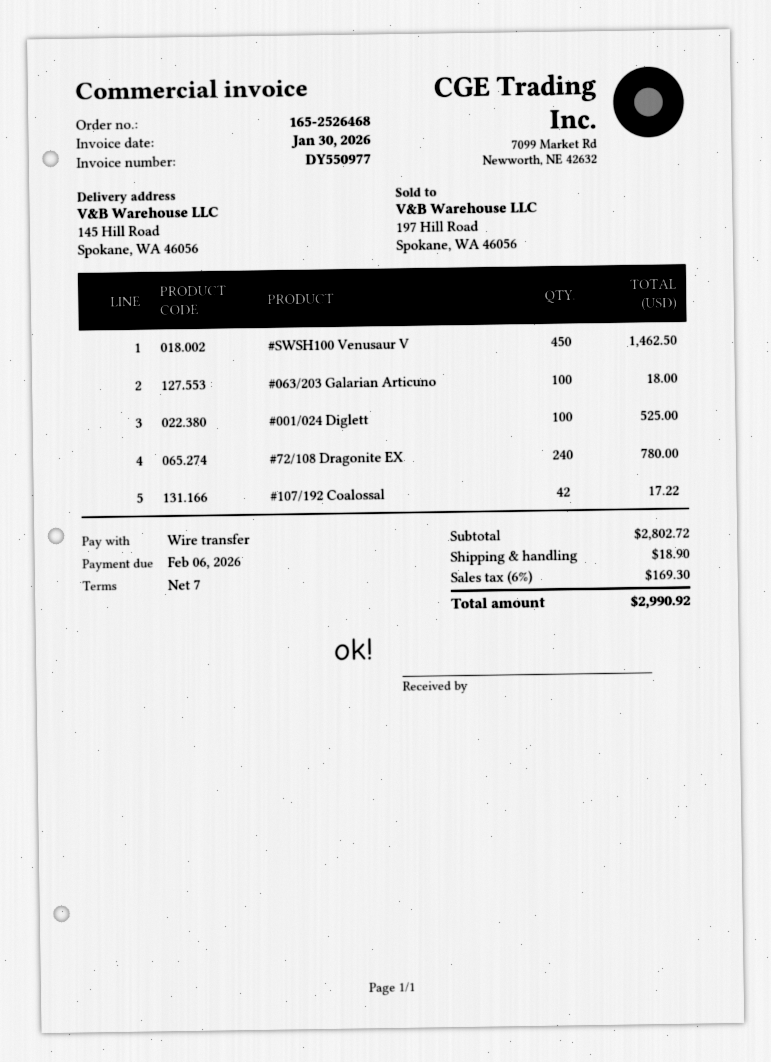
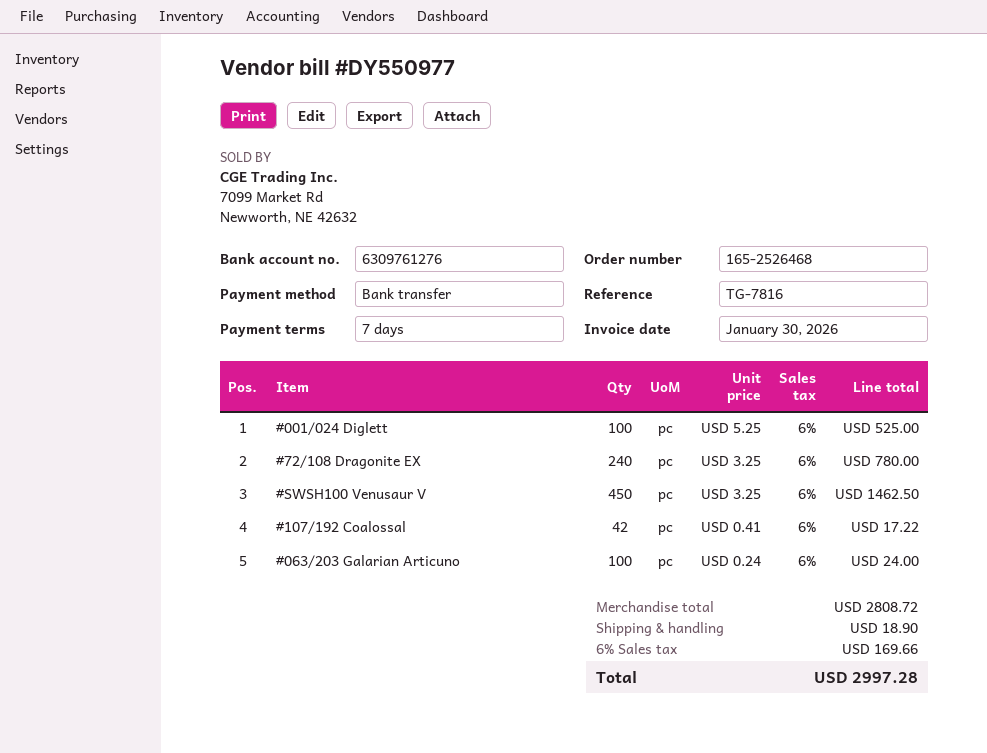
#063/203 Galarian Articuno: 100 for 18.00 -> 100 for 24.00
subtotal: 2802.72 -> 2808.72
tax: 6% = 169.30 -> 6% = 169.66
total: 2990.92 -> 2997.28

